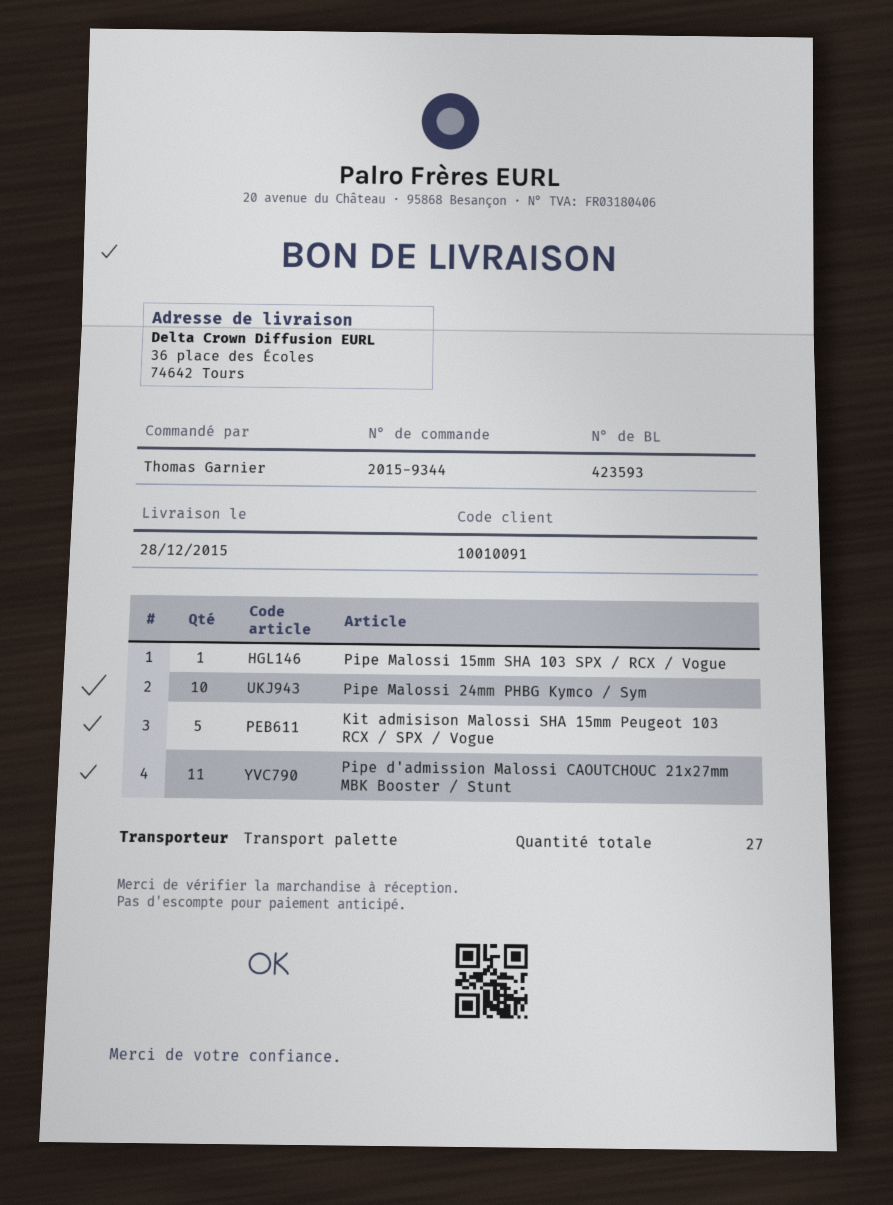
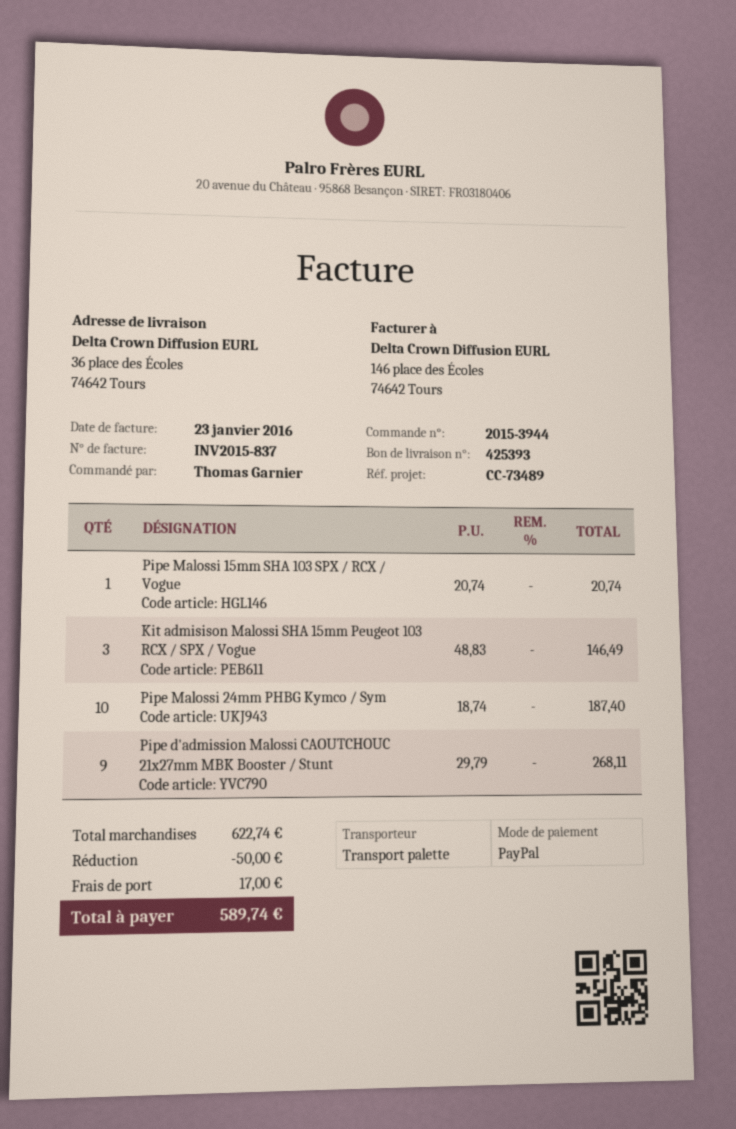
order number: 2015-9344 -> 2015-3944
delivery note number: 423593 -> 425393
Kit admisison Malossi SHA 15mm Peugeot 103 RCX / SPX / Vogue: 5 -> 3
Pipe d'admission Malossi CAOUTCHOUC 21x27mm MBK Booster / Stunt: 11 -> 9

